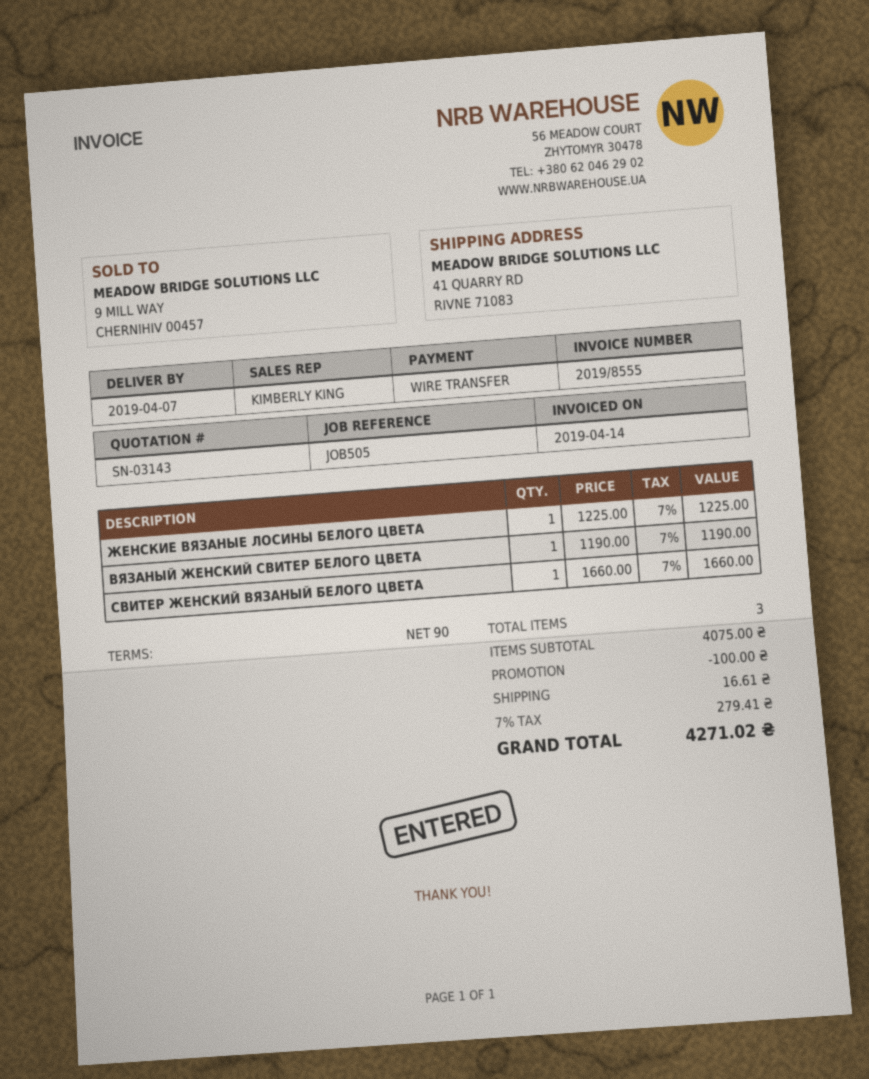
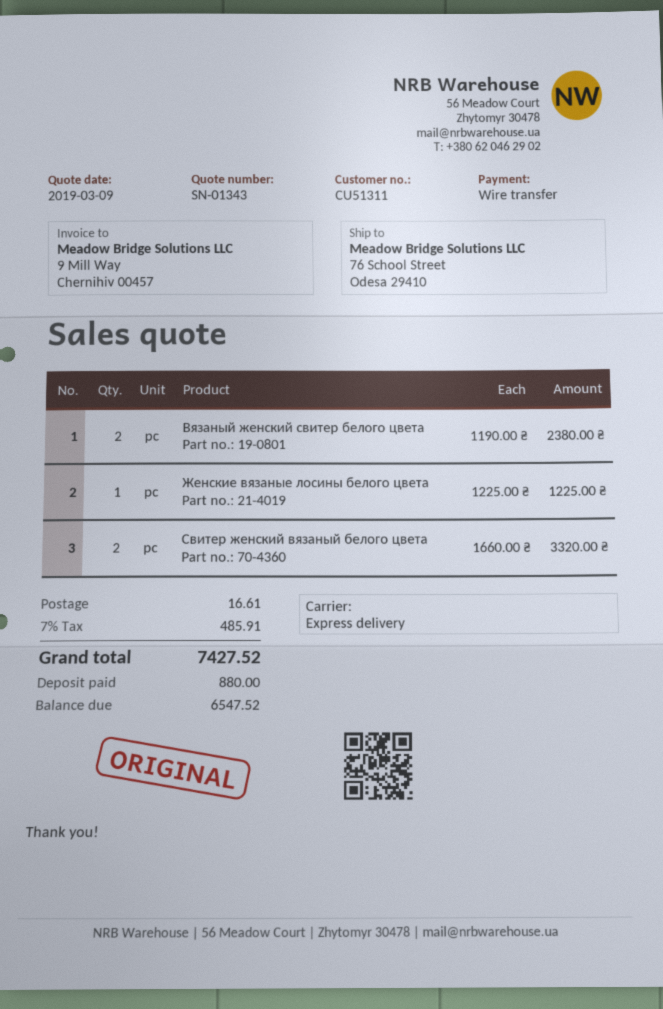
quote number: SN-03143 -> SN-01343
ship to: 41 QUARRY RD, RIVNE 71083 -> 76 School Street, Odesa 29410
ВЯЗАНЫЙ ЖЕНСКИЙ СВИТЕР БЕЛОГО ЦВЕТА: 1 x 1190.00 = 1190.00 -> 2 x 1190.00 = 2380.00
СВИТЕР ЖЕНСКИЙ ВЯЗАНЫЙ БЕЛОГО ЦВЕТА: 1 x 1660.00 = 1660.00 -> 2 x 1660.00 = 3320.00
discount: 100.00 -> none
tax: 7% = 279.41 -> 7% = 485.91
total: 4271.02 -> 7427.52

